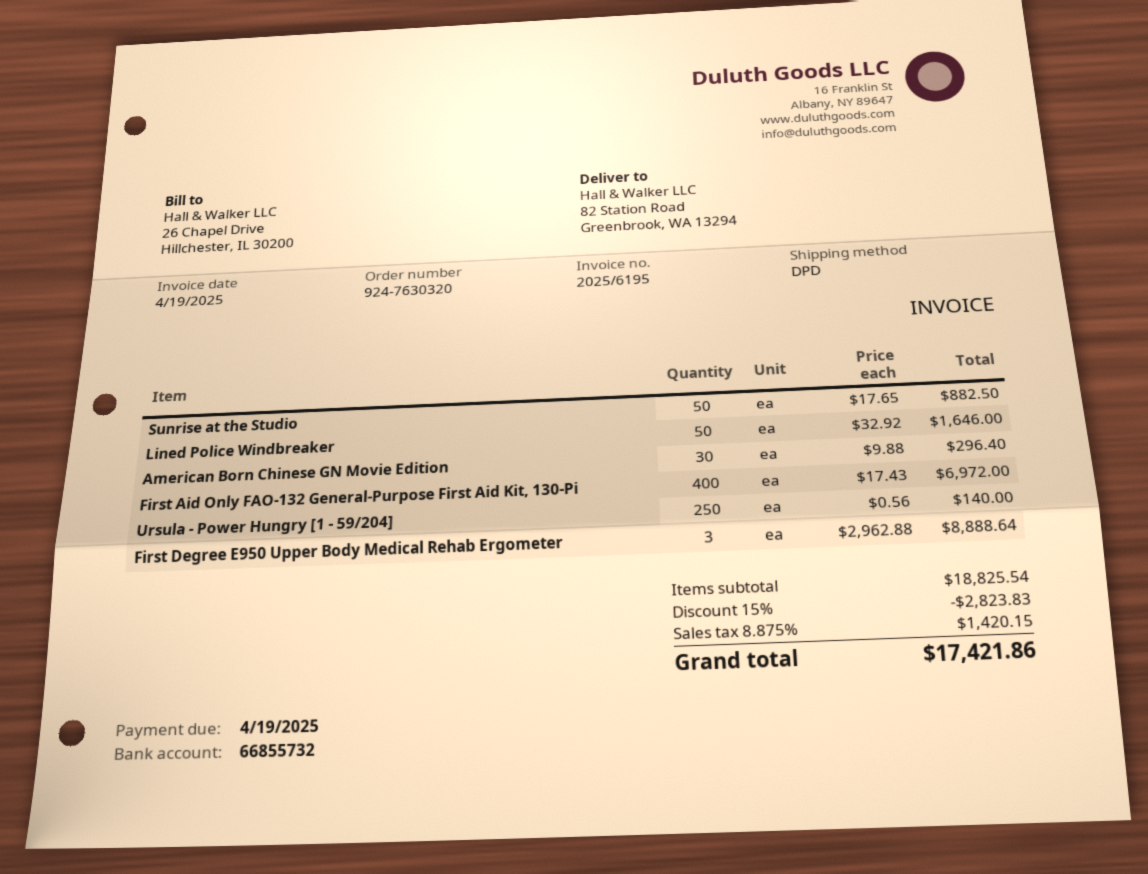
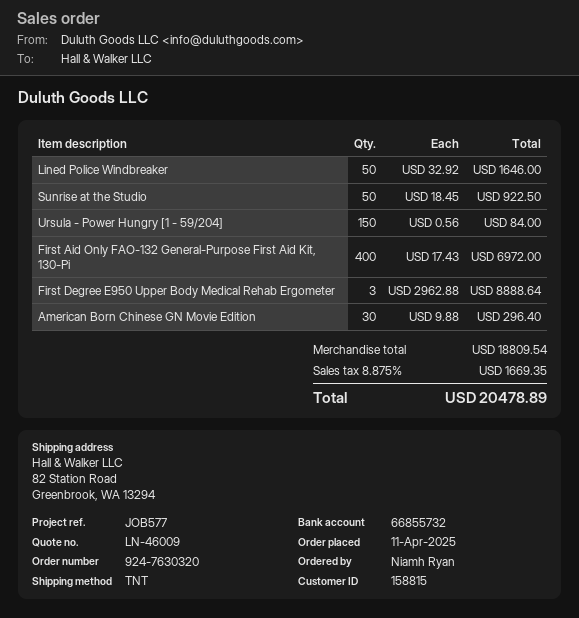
shipping method: DPD -> TNT
Sunrise at the Studio: 50 x 17.65 = 882.50 -> 50 x 18.45 = 922.50
Ursula - Power Hungry [1 - 59/204]: 250 x 0.56 = 140.00 -> 150 x 0.56 = 84.00
subtotal: 18825.54 -> 18809.54
discount: 15% = 2823.83 -> none
tax: 8.875% = 1420.15 -> 8.875% = 1669.35
total: 17421.86 -> 20478.89

